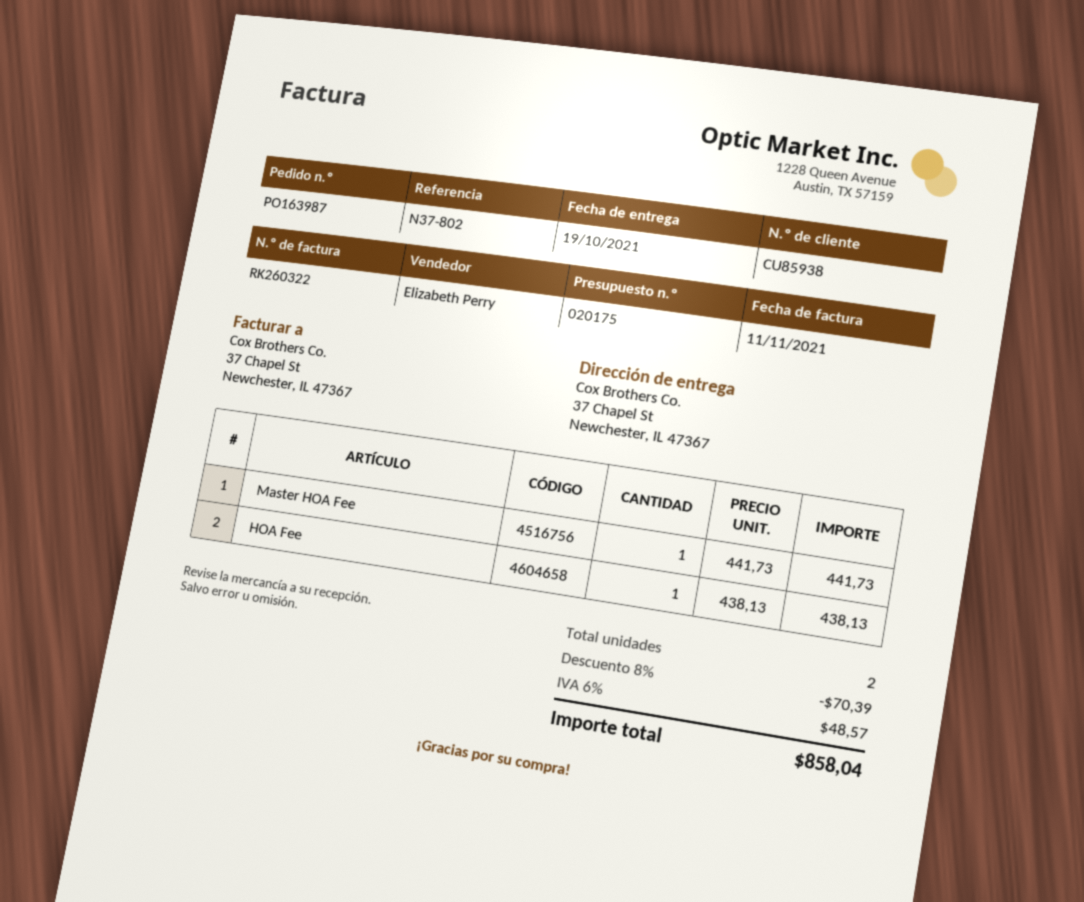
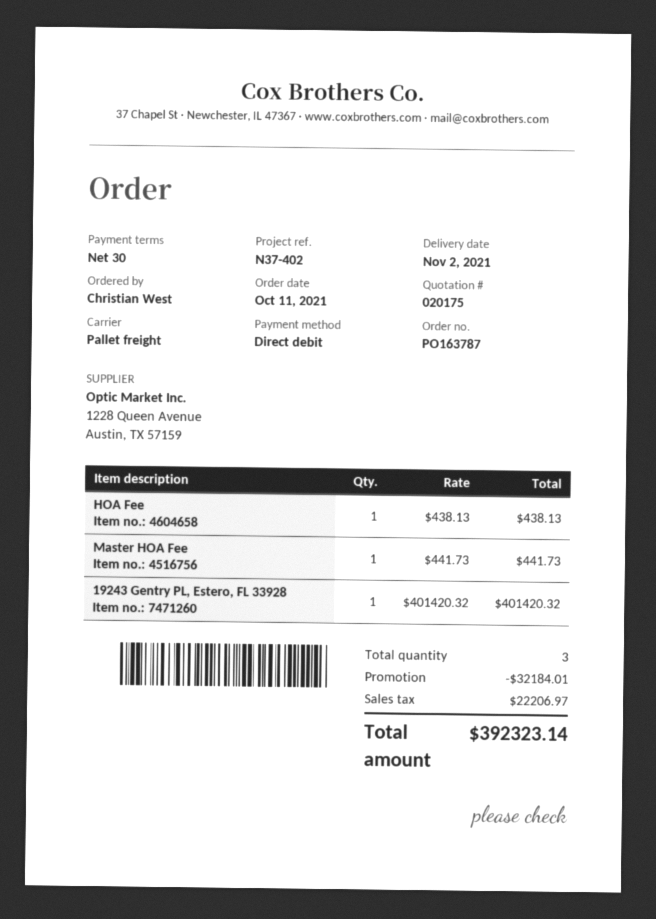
order number: PO163987 -> PO163787
delivery date: 2021-10-19 -> 2021-11-02
reference: N37-802 -> N37-402
19243 Gentry PL, Estero, FL 33928: none -> 1 x 401420.32 = 401420.32
total quantity: 2 -> 3
discount: 70.39 -> 32184.01
tax: 48.57 -> 22206.97
total: 858.04 -> 392323.14

